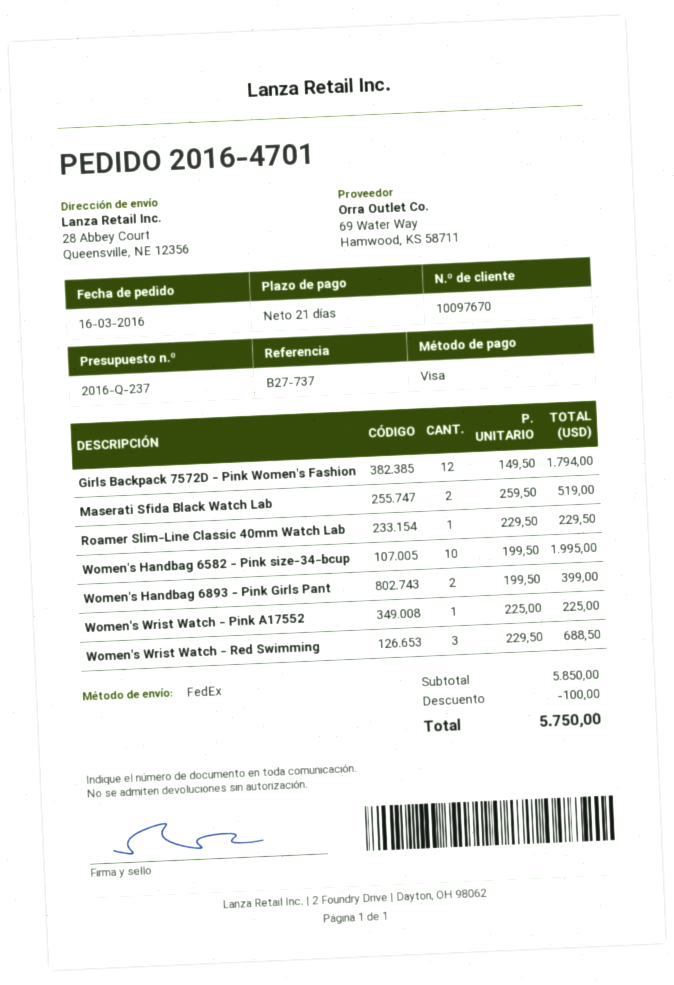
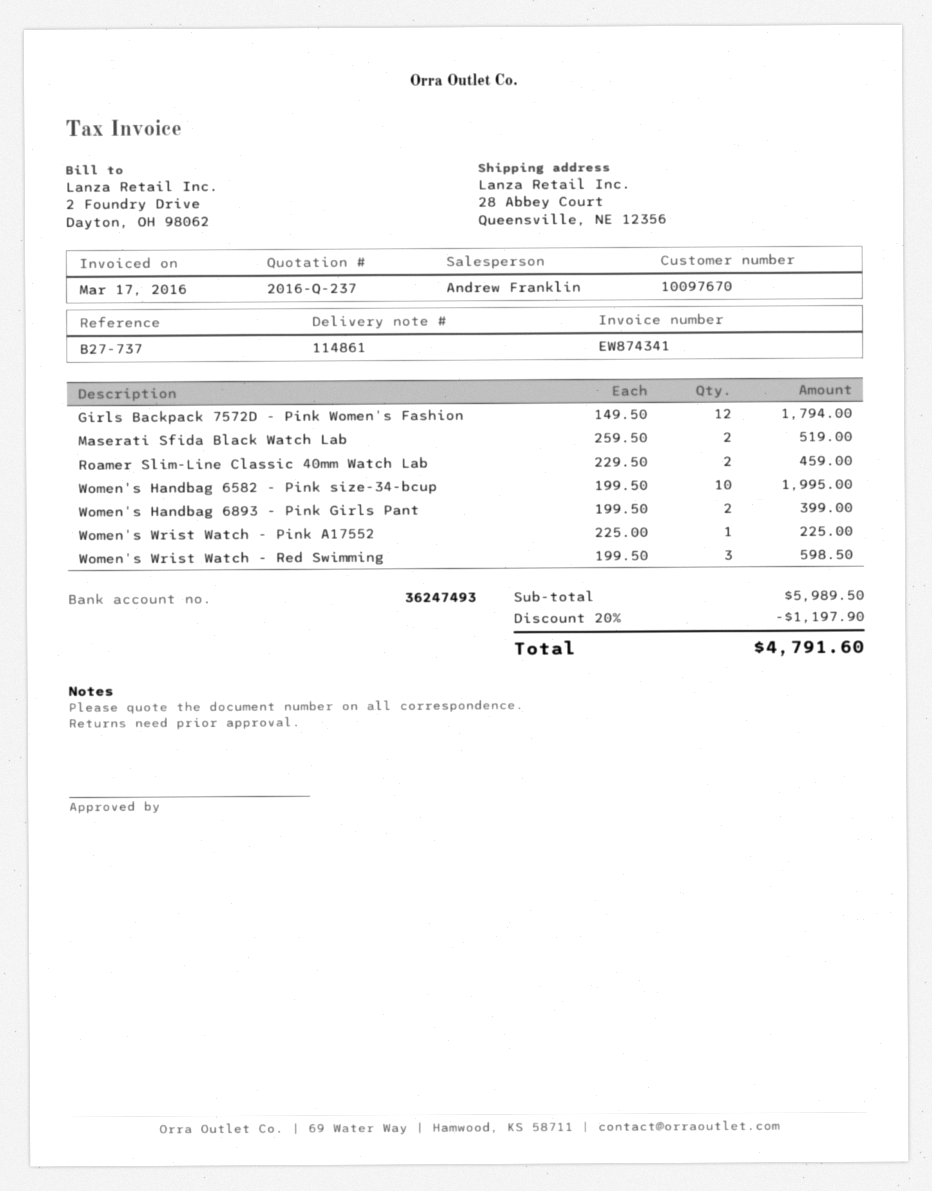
Roamer Slim-Line Classic 40mm Watch Lab: 1 x 229.50 = 229.50 -> 2 x 229.50 = 459.00
Women's Wrist Watch - Red Swimming: 3 x 229.50 = 688.50 -> 3 x 199.50 = 598.50
subtotal: 5850.00 -> 5989.50
discount: 100.00 -> 1197.90
total: 5750.00 -> 4791.60

